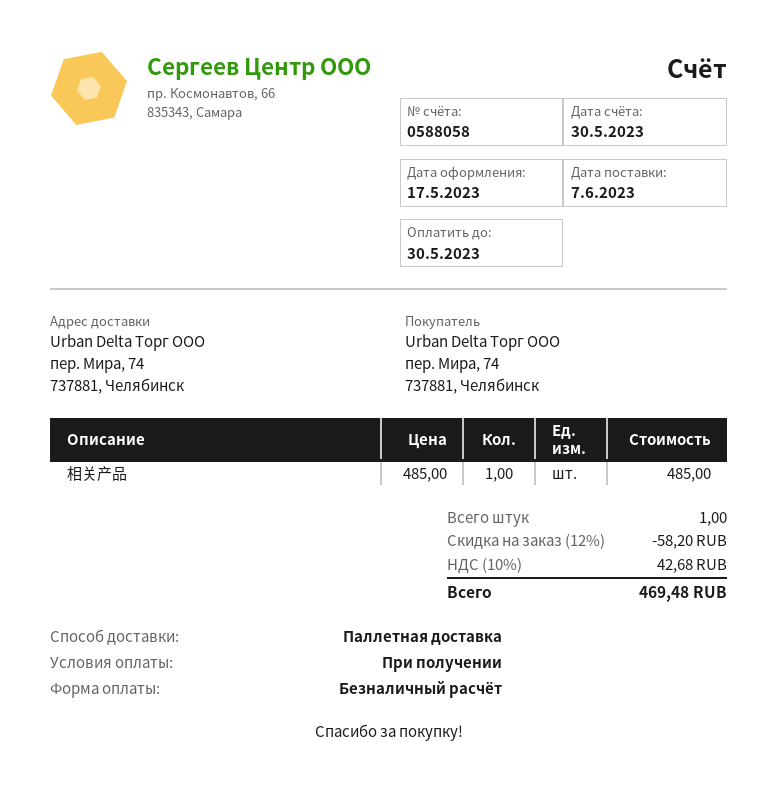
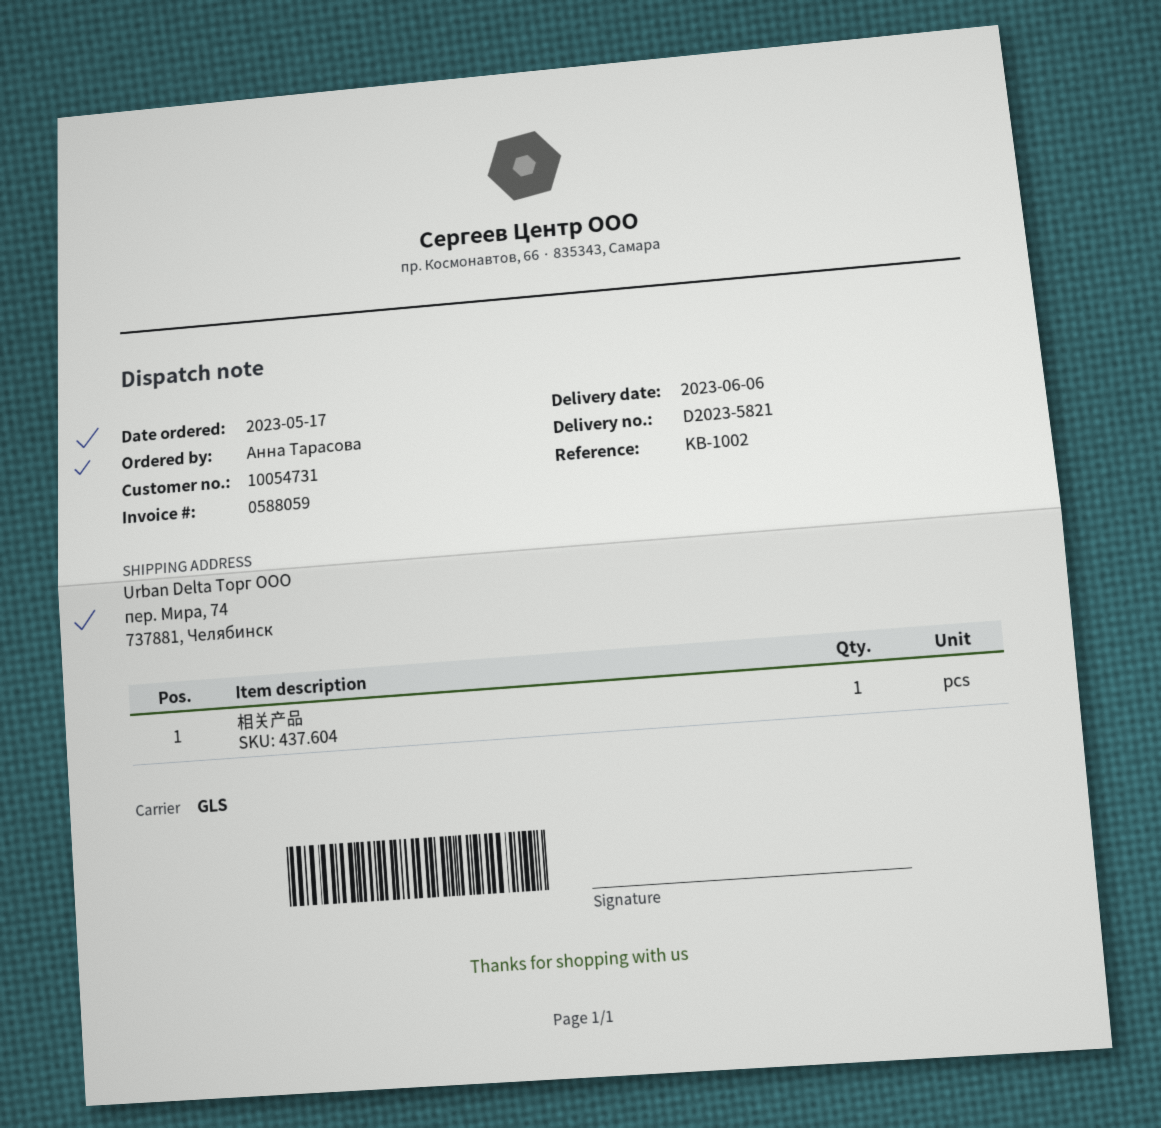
delivery date: 2023-06-07 -> 2023-06-06
invoice number: 0588058 -> 0588059
shipping method: pallet freight -> GLS

